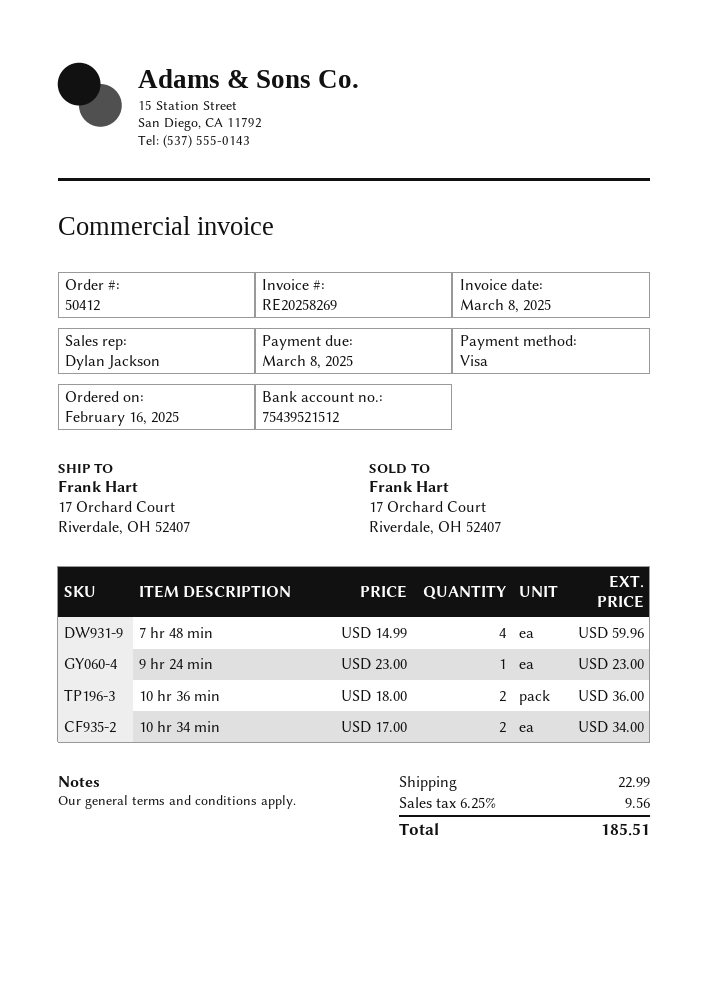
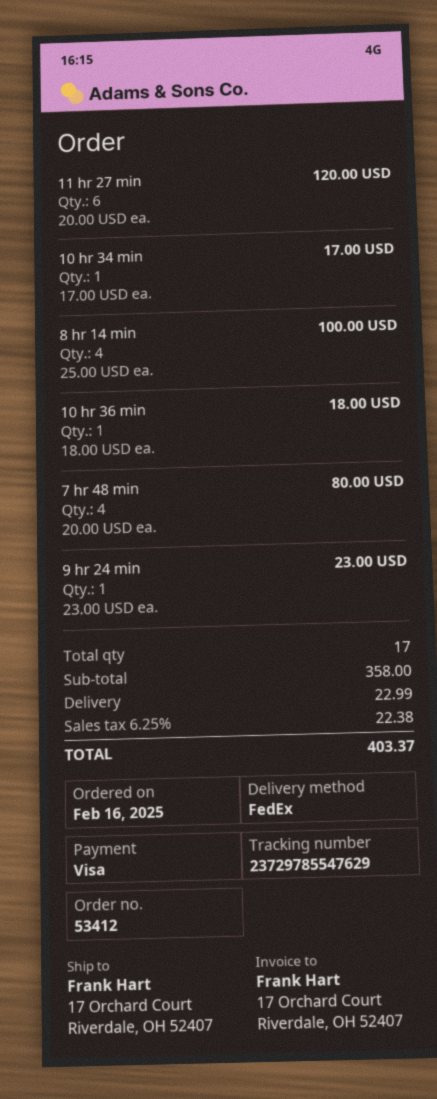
order number: 50412 -> 53412
7 hr 48 min: 4 x 14.99 = 59.96 -> 4 x 20.00 = 80.00
10 hr 36 min: 2 x 18.00 = 36.00 -> 1 x 18.00 = 18.00
10 hr 34 min: 2 x 17.00 = 34.00 -> 1 x 17.00 = 17.00
11 hr 27 min: none -> 6 x 20.00 = 120.00
8 hr 14 min: none -> 4 x 25.00 = 100.00
tax: 6.25% = 9.56 -> 6.25% = 22.38
total: 185.51 -> 403.37

